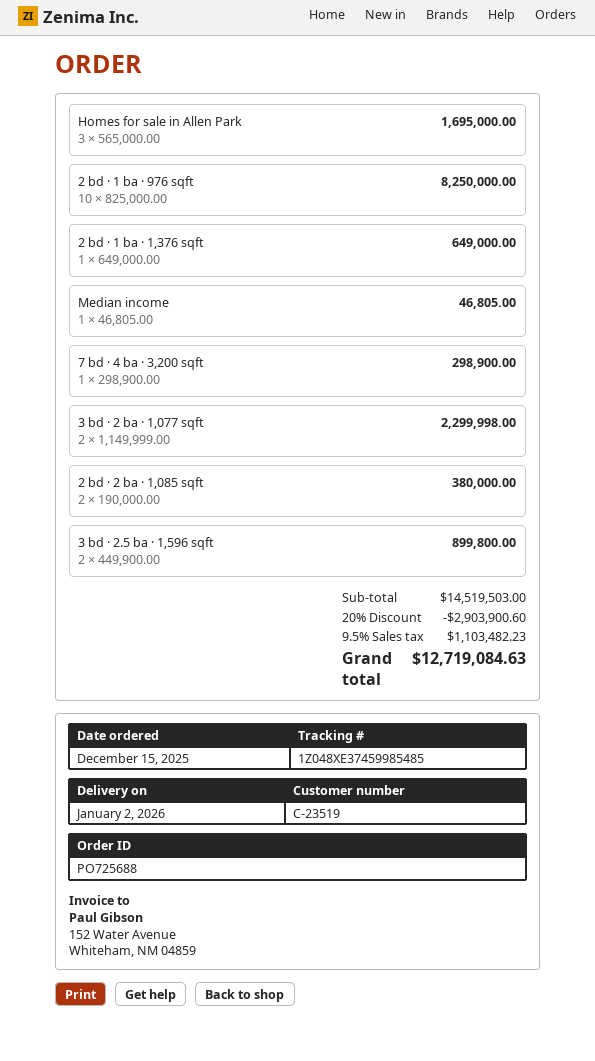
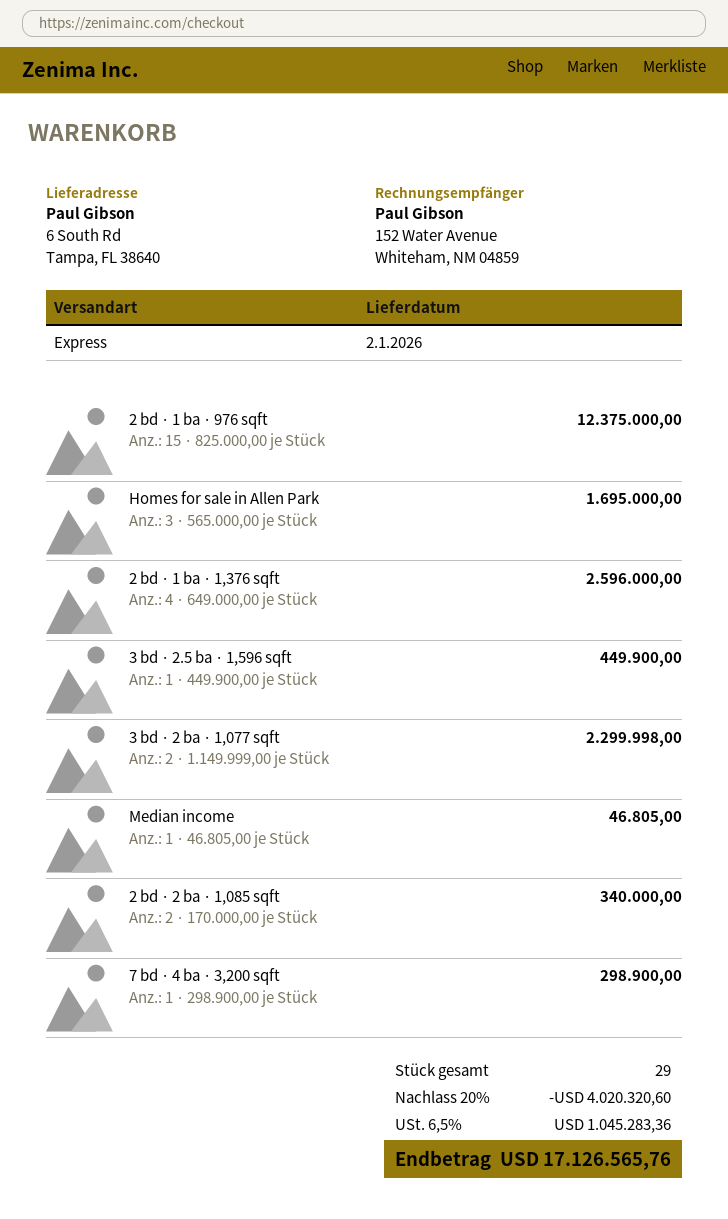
2 bd · 1 ba · 976 sqft: 10 x 825000.00 = 8250000.00 -> 15 x 825000.00 = 12375000.00
2 bd · 1 ba · 1,376 sqft: 1 x 649000.00 = 649000.00 -> 4 x 649000.00 = 2596000.00
2 bd · 2 ba · 1,085 sqft: 2 x 190000.00 = 380000.00 -> 2 x 170000.00 = 340000.00
3 bd · 2.5 ba · 1,596 sqft: 2 x 449900.00 = 899800.00 -> 1 x 449900.00 = 449900.00
discount: 20% = 2903900.60 -> 20% = 4020320.60
tax: 9.5% = 1103482.23 -> 6.5% = 1045283.36
total: 12719084.63 -> 17126565.76

